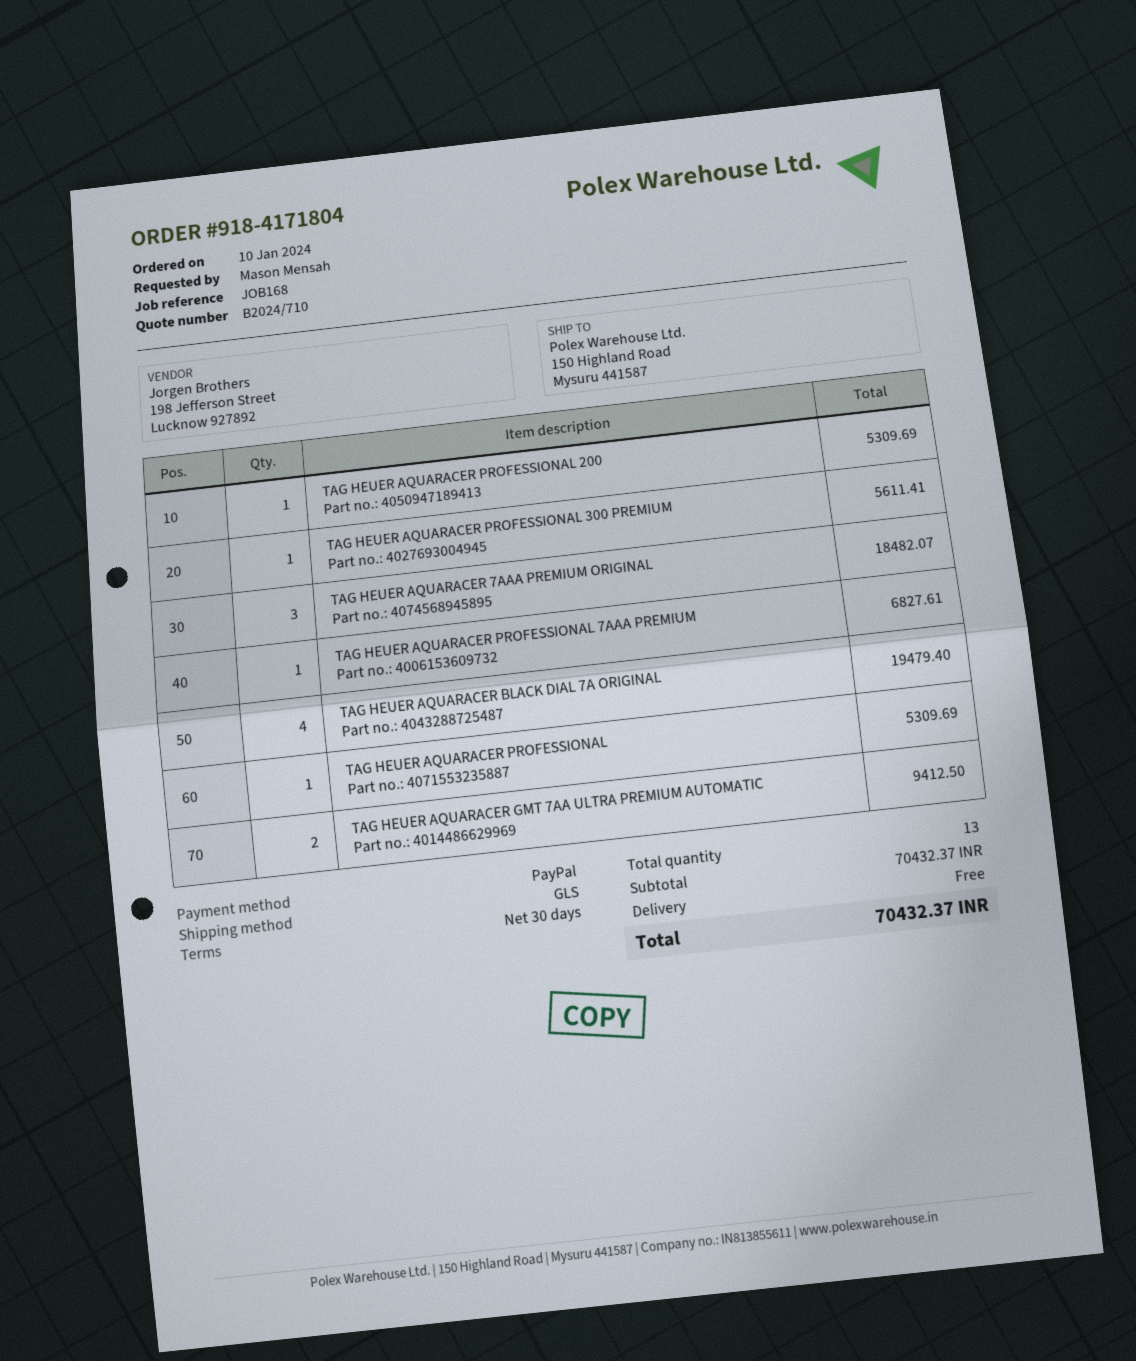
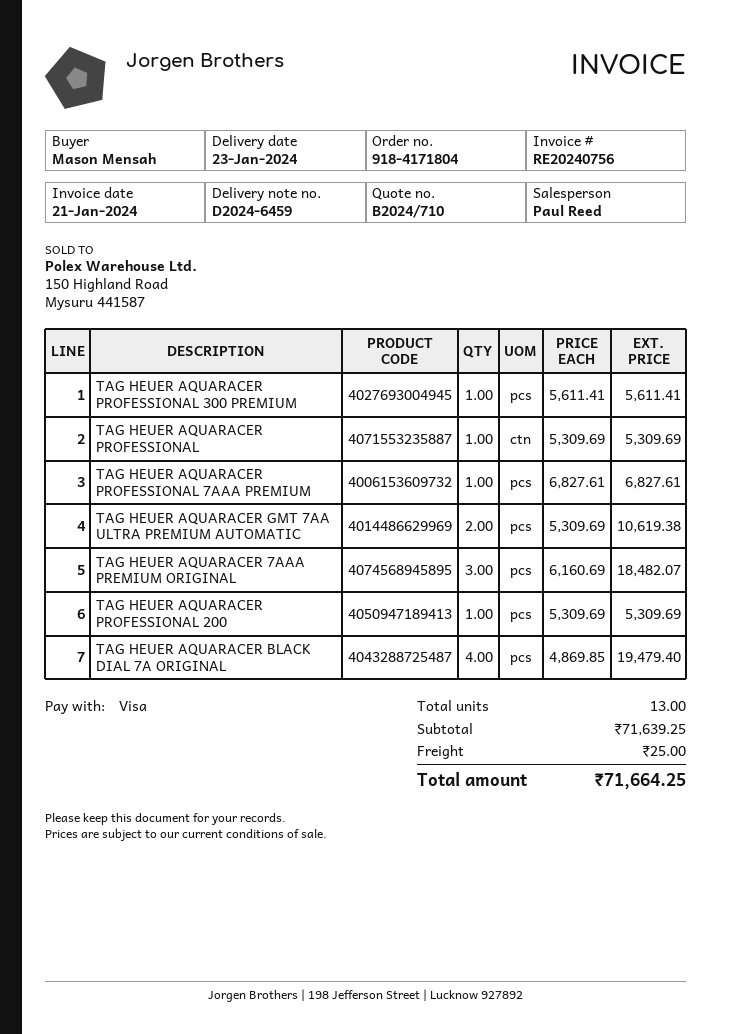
payment method: PayPal -> Visa
TAG HEUER AQUARACER GMT 7AA ULTRA PREMIUM AUTOMATIC: 2 for 9412.50 -> 2 for 10619.38
subtotal: 70432.37 -> 71639.25
shipping: 0.00 -> 25.00
total: 70432.37 -> 71664.25

